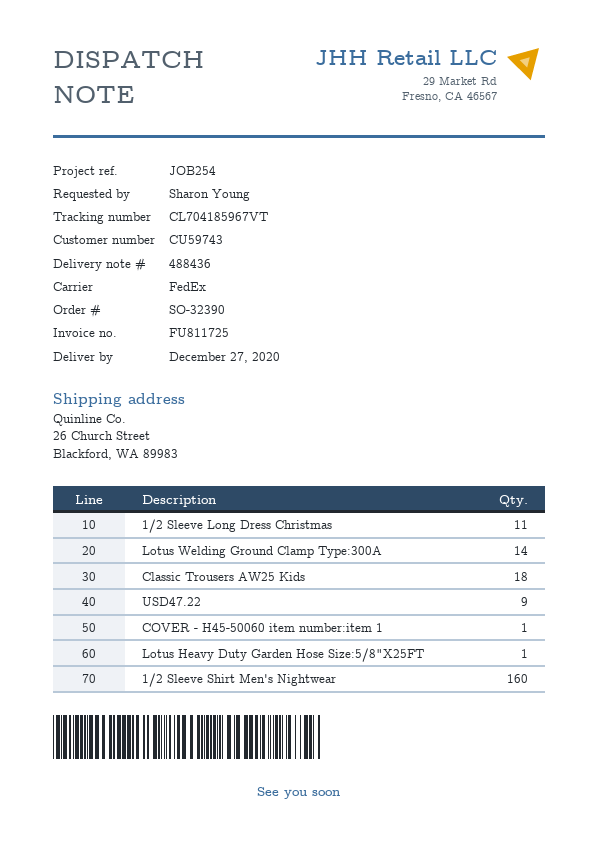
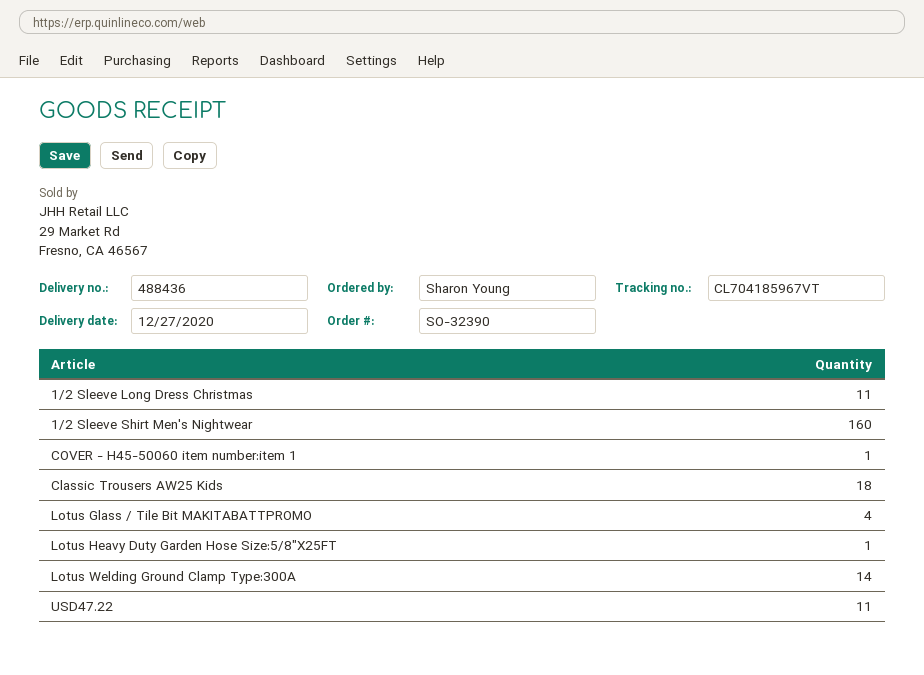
USD47.22: 9 -> 11
Lotus Glass / Tile Bit MAKITABATTPROMO: none -> 4

